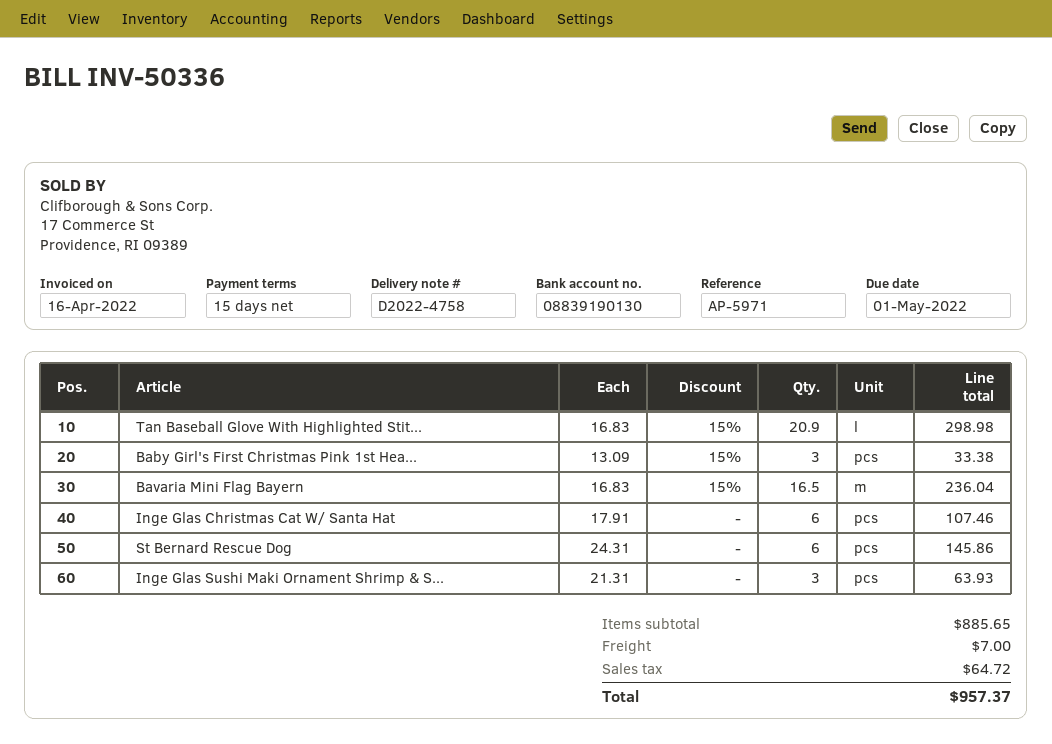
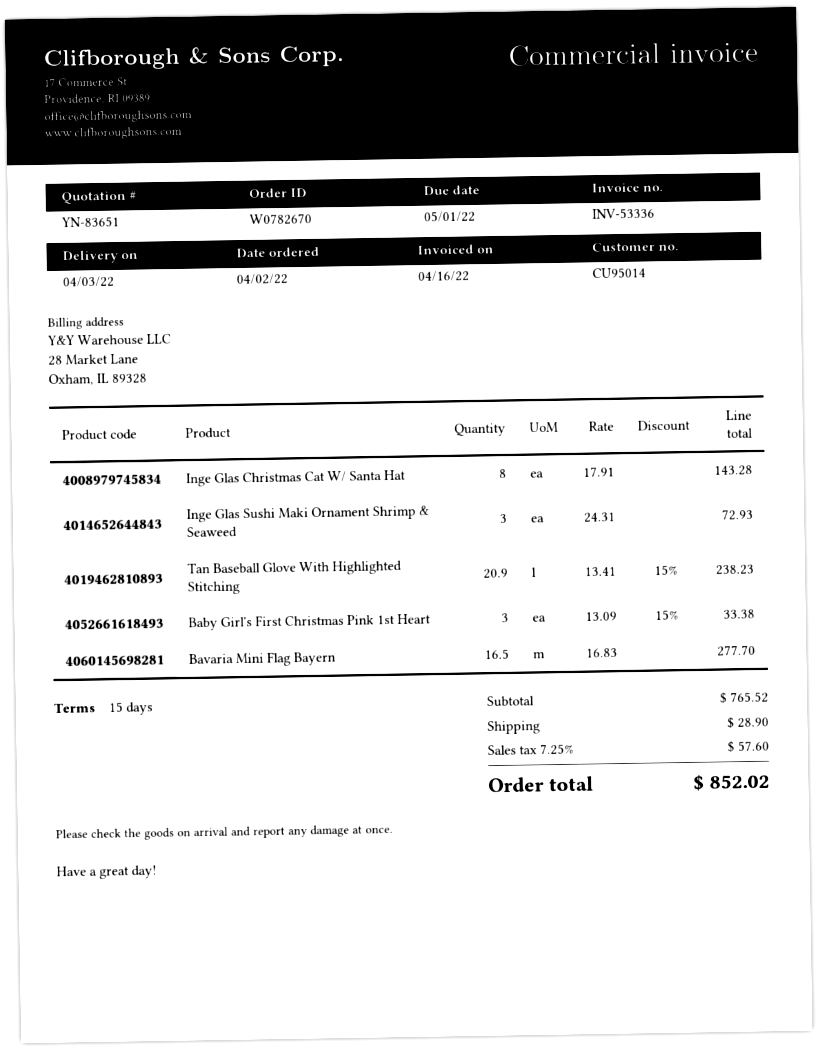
invoice number: INV-50336 -> INV-53336
Tan Baseball Glove With Highlighted Stit...: 20.9 x 16.83 - 15% = 298.98 -> 20.9 x 13.41 - 15% = 238.23
Bavaria Mini Flag Bayern: 16.5 x 16.83 - 15% = 236.04 -> 16.5 x 16.83 = 277.70
Inge Glas Christmas Cat W/ Santa Hat: 6 x 17.91 = 107.46 -> 8 x 17.91 = 143.28
St Bernard Rescue Dog: 6 x 24.31 = 145.86 -> none
Inge Glas Sushi Maki Ornament Shrimp & S...: 3 x 21.31 = 63.93 -> 3 x 24.31 = 72.93
subtotal: 885.65 -> 765.52
shipping: 7.00 -> 28.90
tax: 64.72 -> 57.60
total: 957.37 -> 852.02

